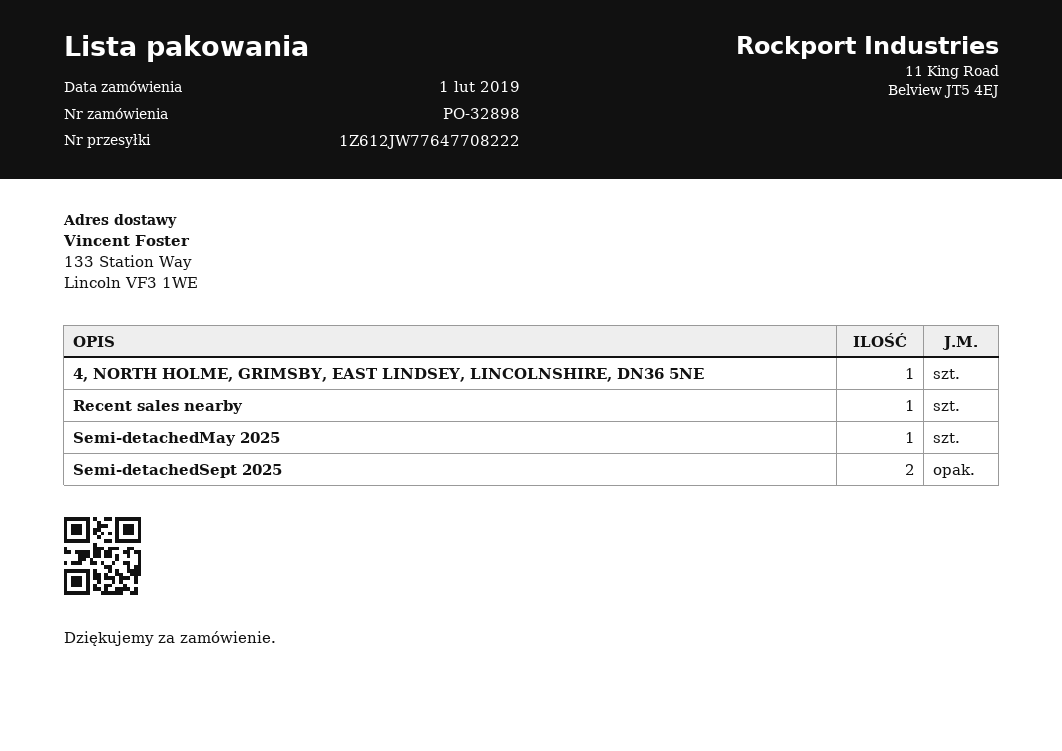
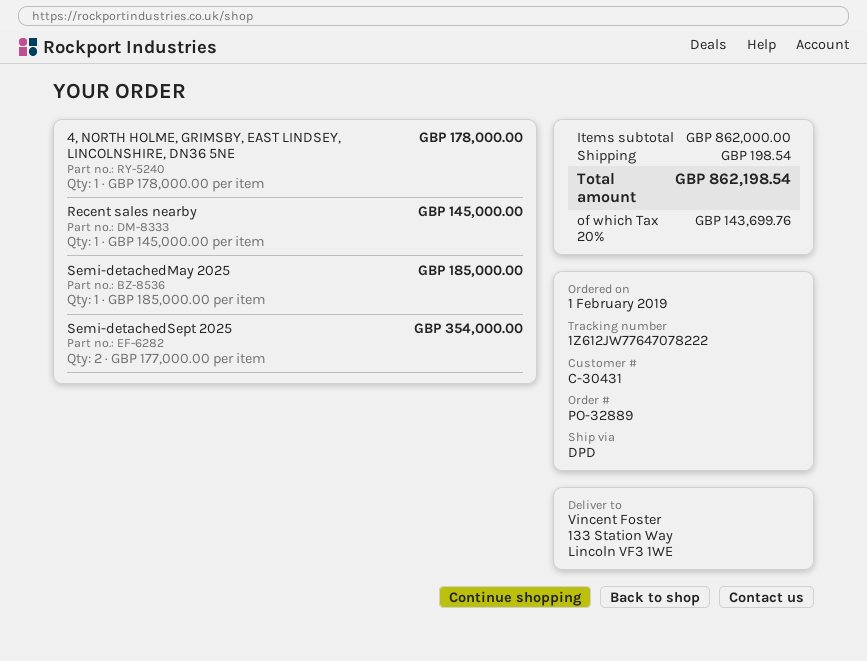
order number: PO-32898 -> PO-32889
tracking number: 1Z612JW77647708222 -> 1Z612JW77647078222

